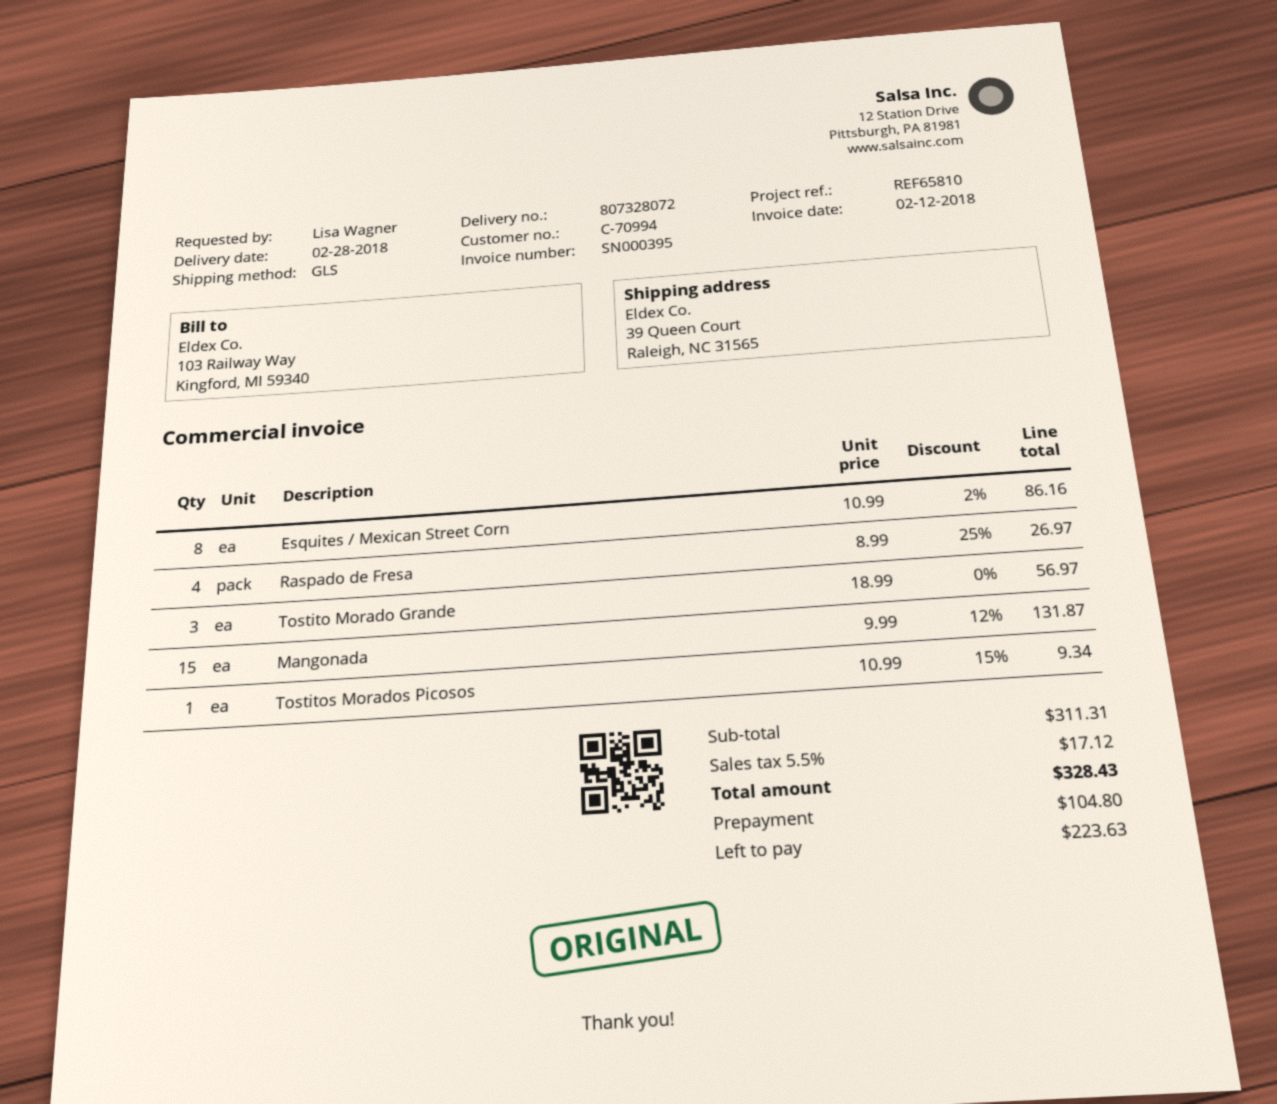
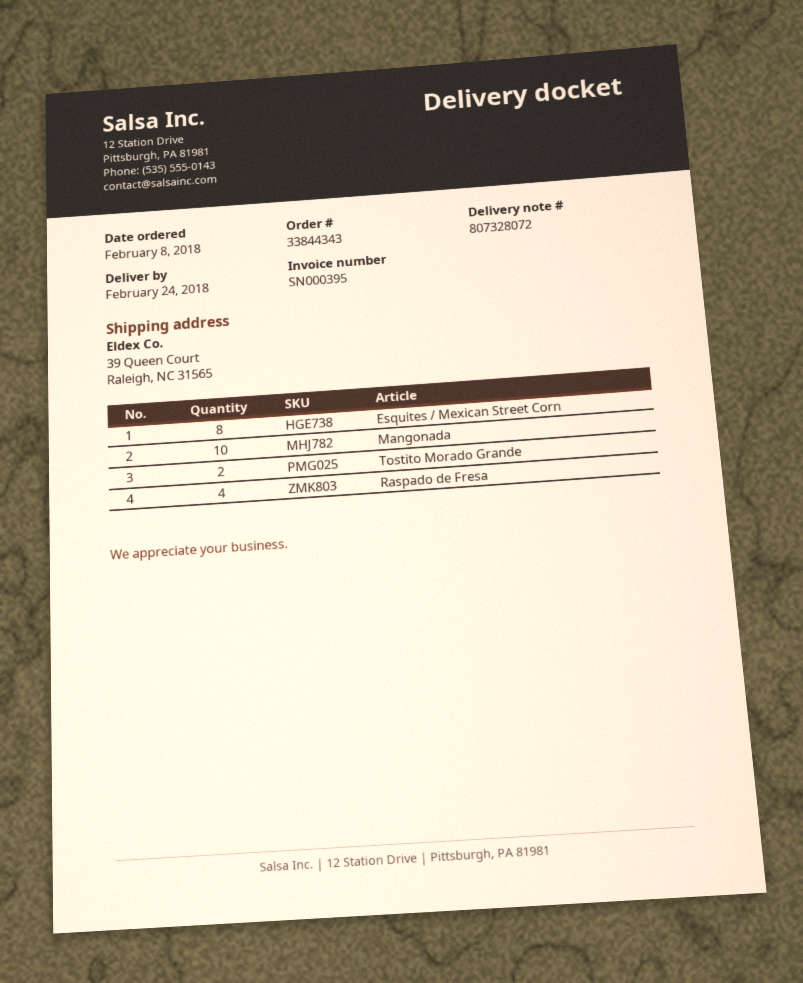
delivery date: 2018-02-28 -> 2018-02-24
Tostito Morado Grande: 3 -> 2
Mangonada: 15 -> 10
Tostitos Morados Picosos: 1 -> none

